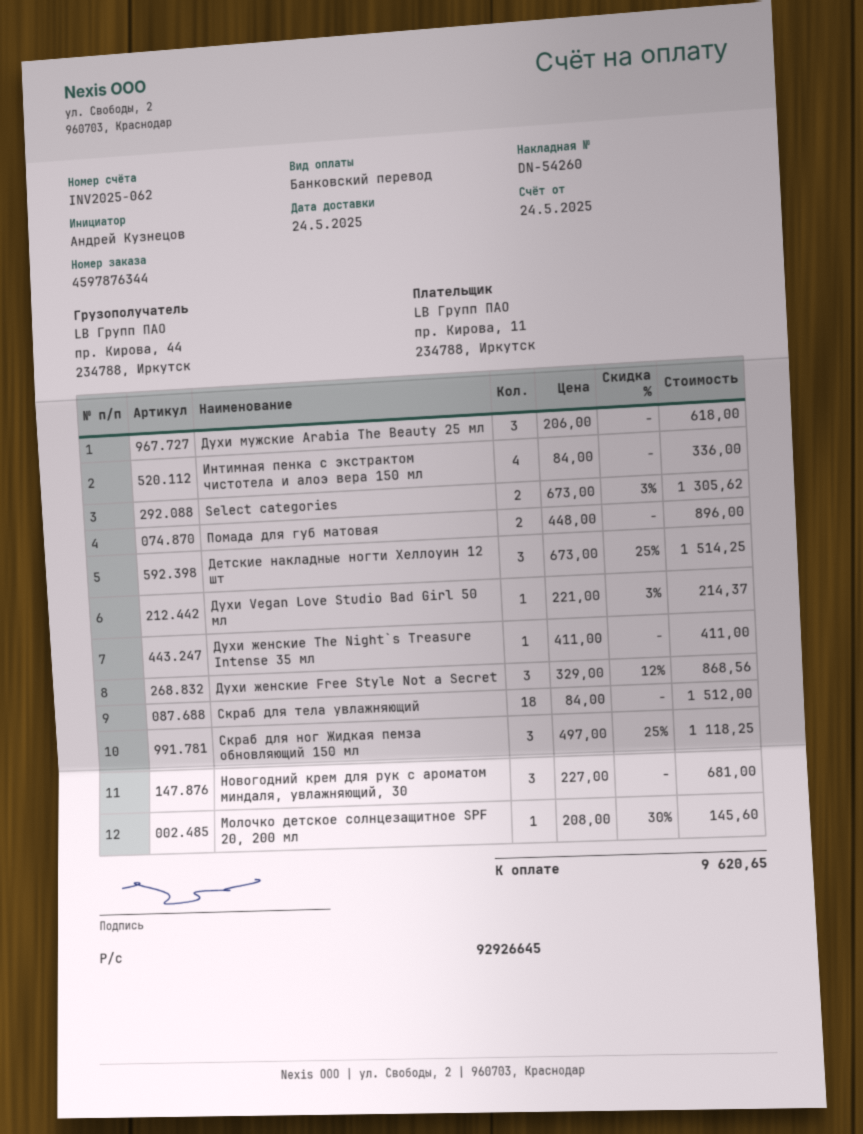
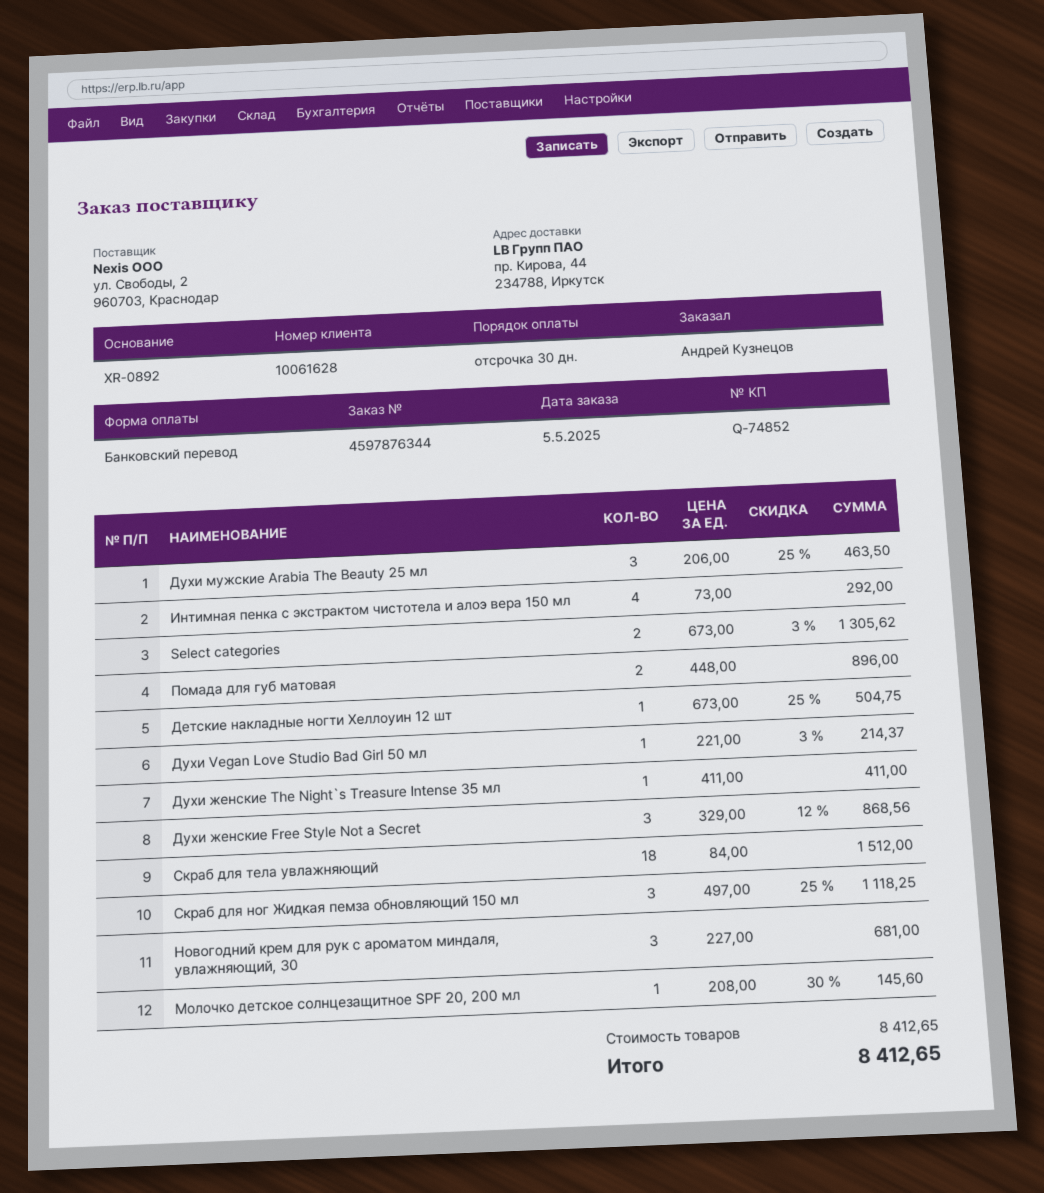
Духи мужские Arabia The Beauty 25 мл: 3 x 206.00 = 618.00 -> 3 x 206.00 - 25% = 463.50
Интимная пенка с экстрактом чистотела и алоэ вера 150 мл: 4 x 84.00 = 336.00 -> 4 x 73.00 = 292.00
Детские накладные ногти Хеллоуин 12 шт: 3 x 673.00 - 25% = 1514.25 -> 1 x 673.00 - 25% = 504.75
total: 9620.65 -> 8412.65

